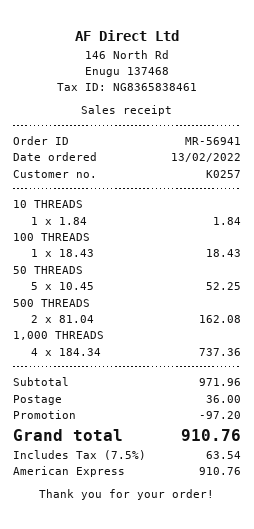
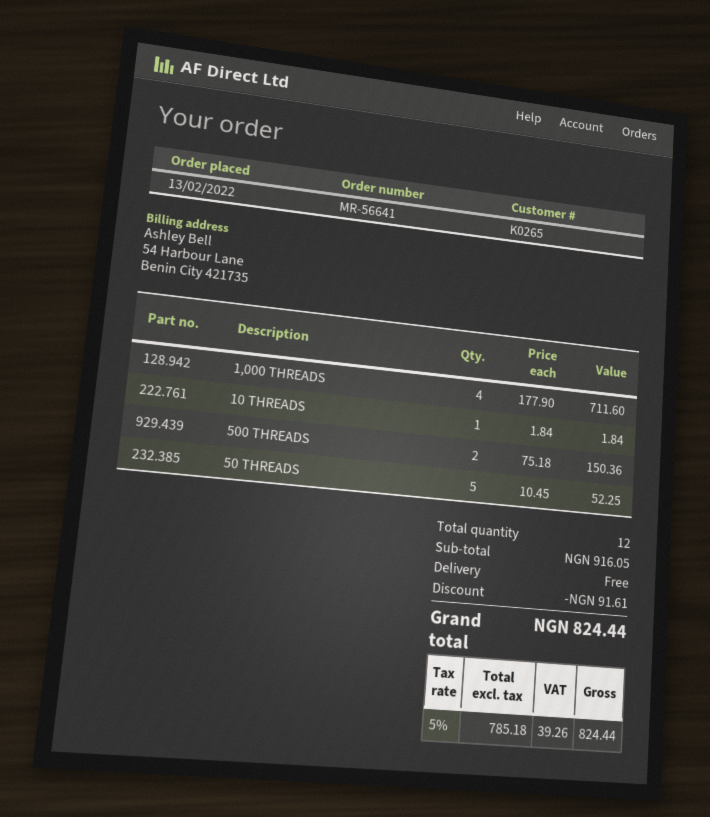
order number: MR-56941 -> MR-56641
customer number: K0257 -> K0265
100 THREADS: 1 x 18.43 = 18.43 -> none
500 THREADS: 2 x 81.04 = 162.08 -> 2 x 75.18 = 150.36
1,000 THREADS: 4 x 184.34 = 737.36 -> 4 x 177.90 = 711.60
subtotal: 971.96 -> 916.05
discount: 97.20 -> 91.61
shipping: 36.00 -> 0.00
tax: 7.5% = 63.54 -> 5% = 39.26
total: 910.76 -> 824.44

